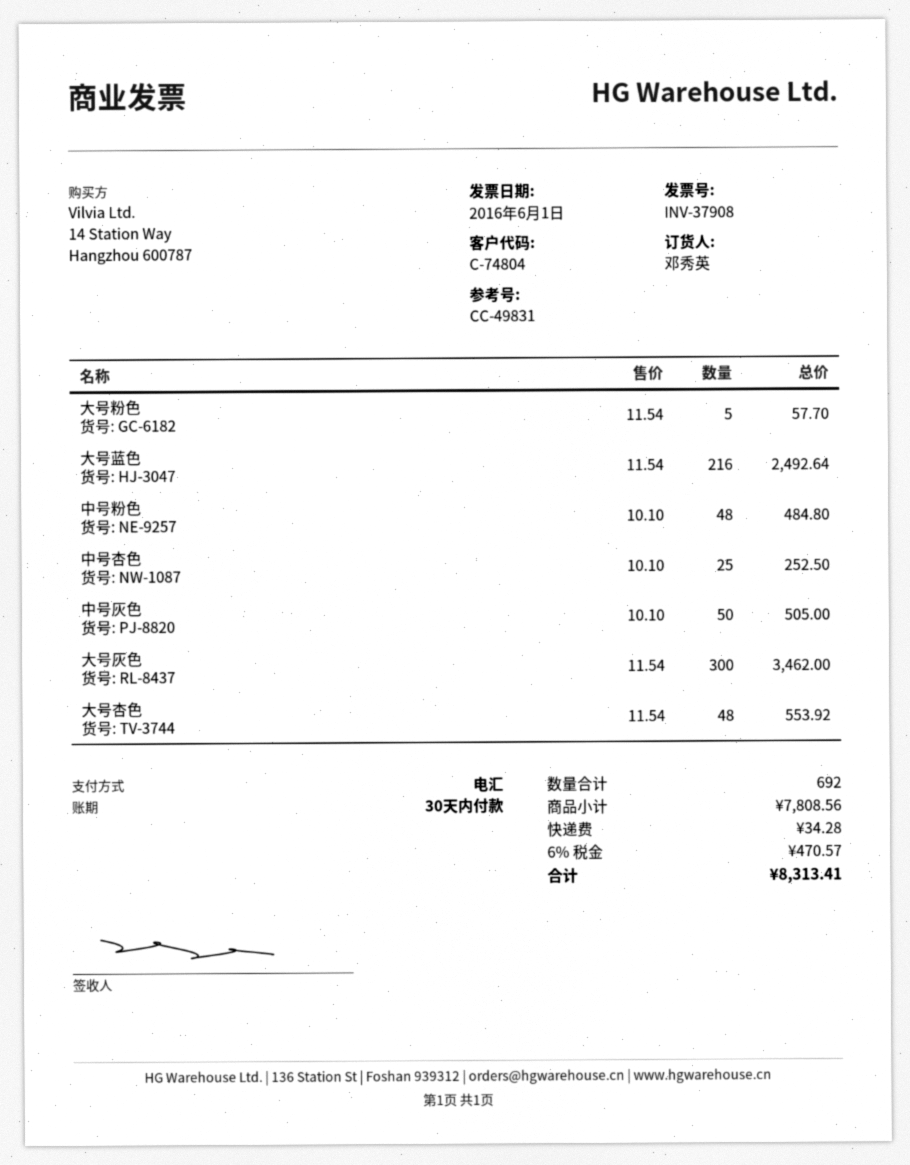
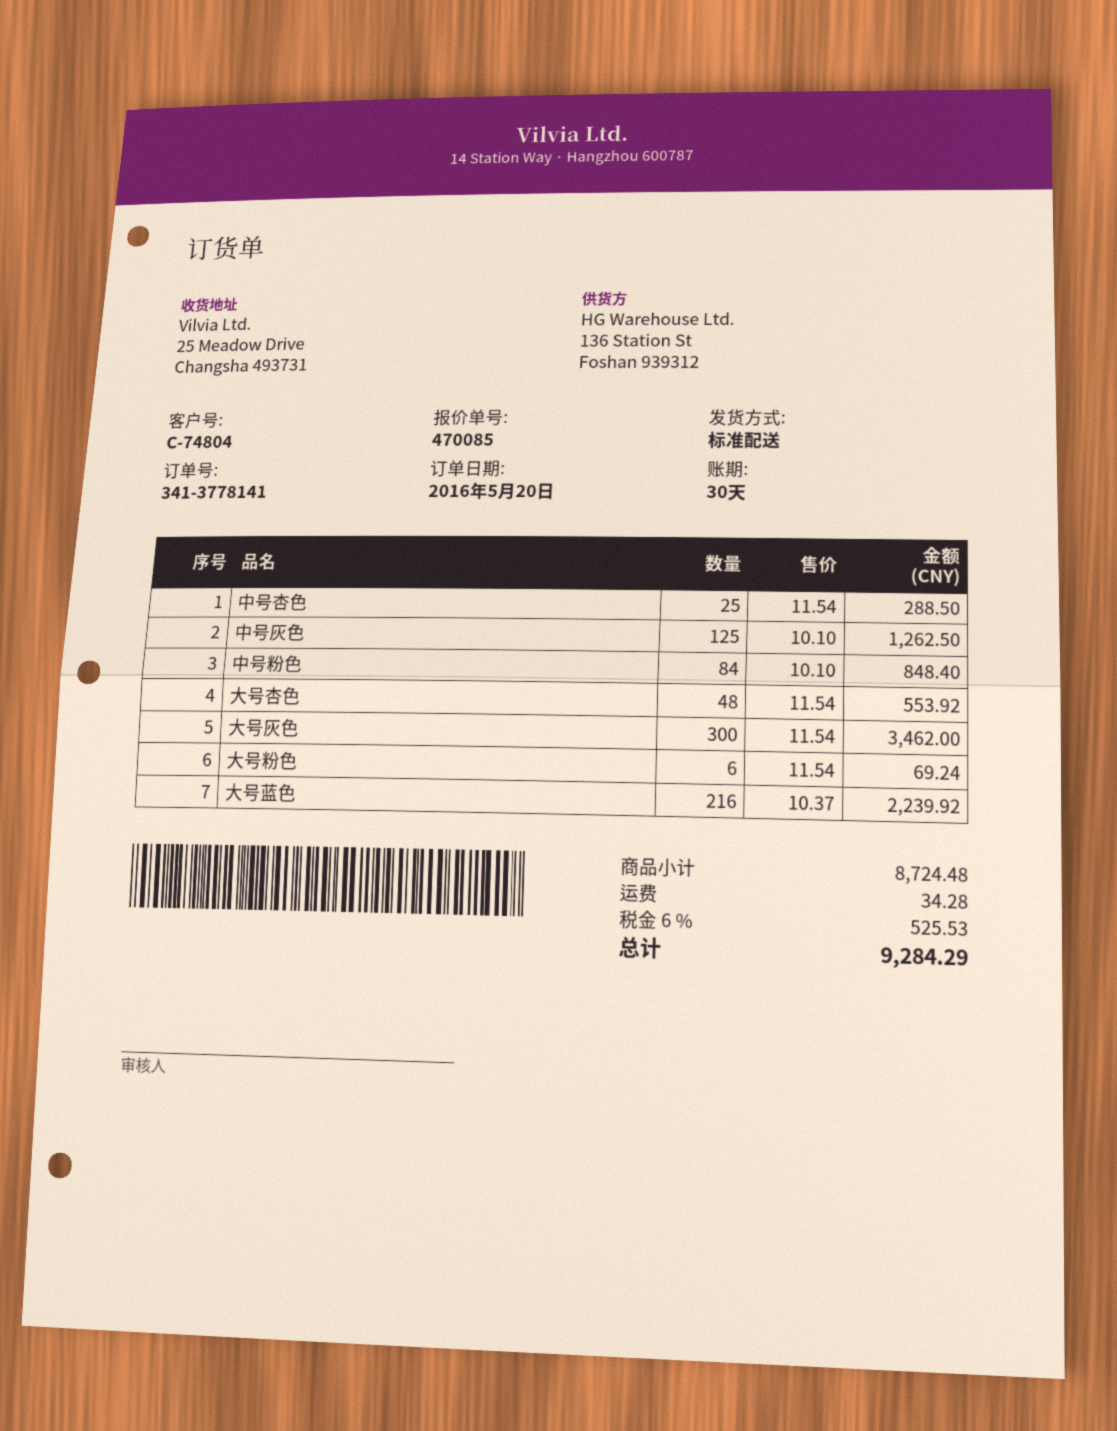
大号粉色: 5 x 11.54 = 57.70 -> 6 x 11.54 = 69.24
大号蓝色: 216 x 11.54 = 2492.64 -> 216 x 10.37 = 2239.92
中号粉色: 48 x 10.10 = 484.80 -> 84 x 10.10 = 848.40
中号杏色: 25 x 10.10 = 252.50 -> 25 x 11.54 = 288.50
中号灰色: 50 x 10.10 = 505.00 -> 125 x 10.10 = 1262.50
subtotal: 7808.56 -> 8724.48
tax: 6% = 470.57 -> 6% = 525.53
total: 8313.41 -> 9284.29

